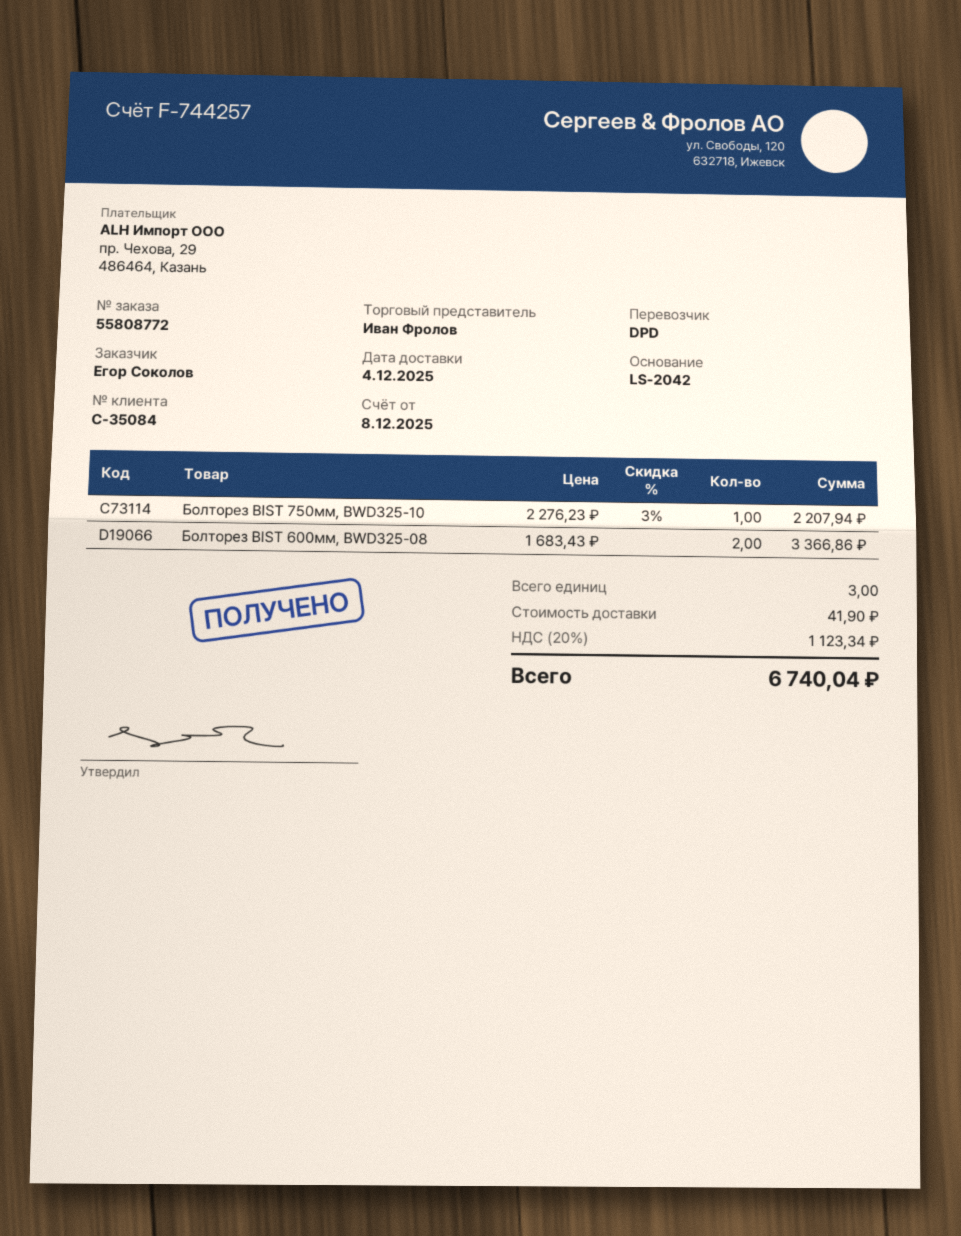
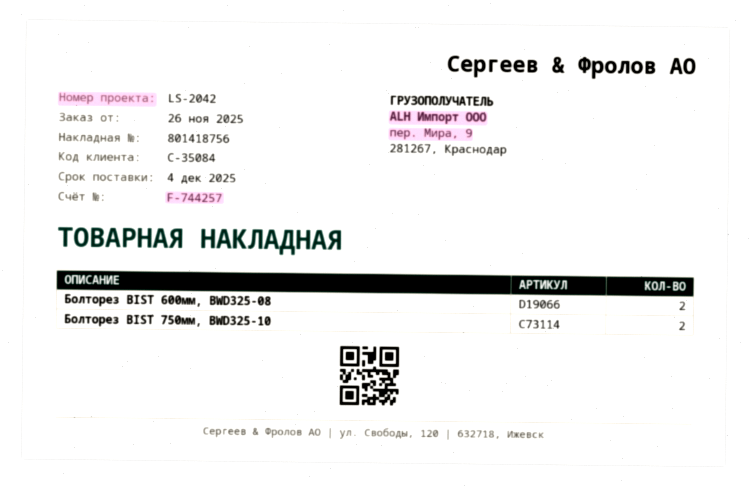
Болторез BIST 750мм, BWD325-10: 1 -> 2

